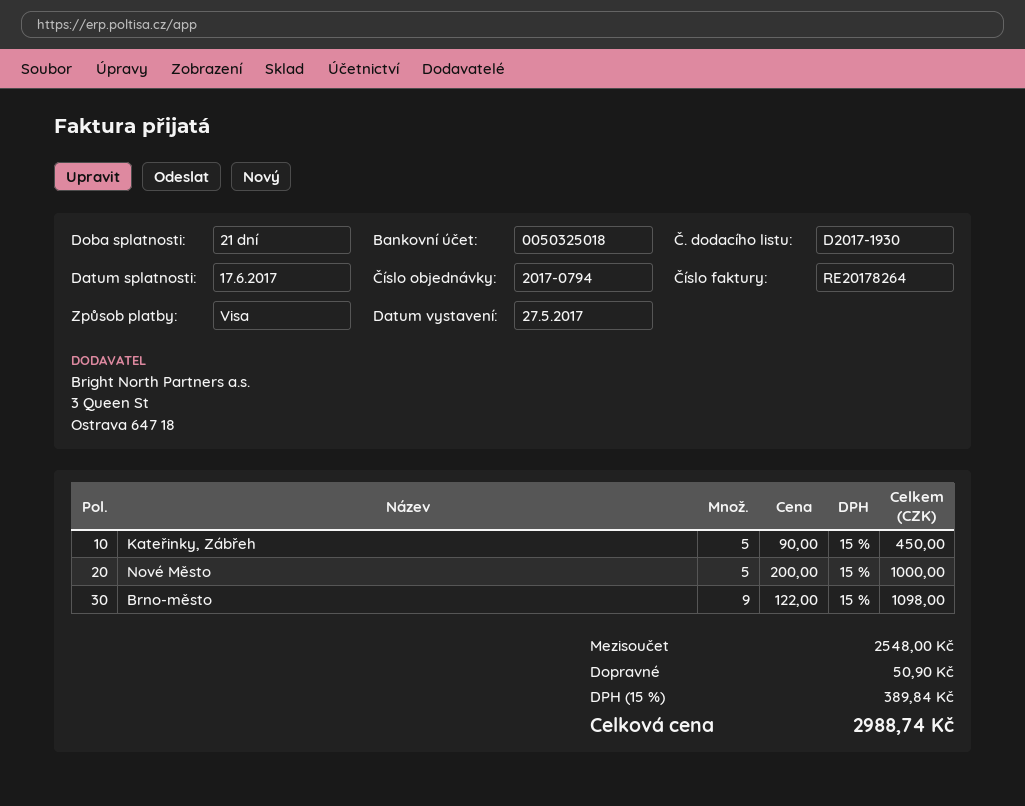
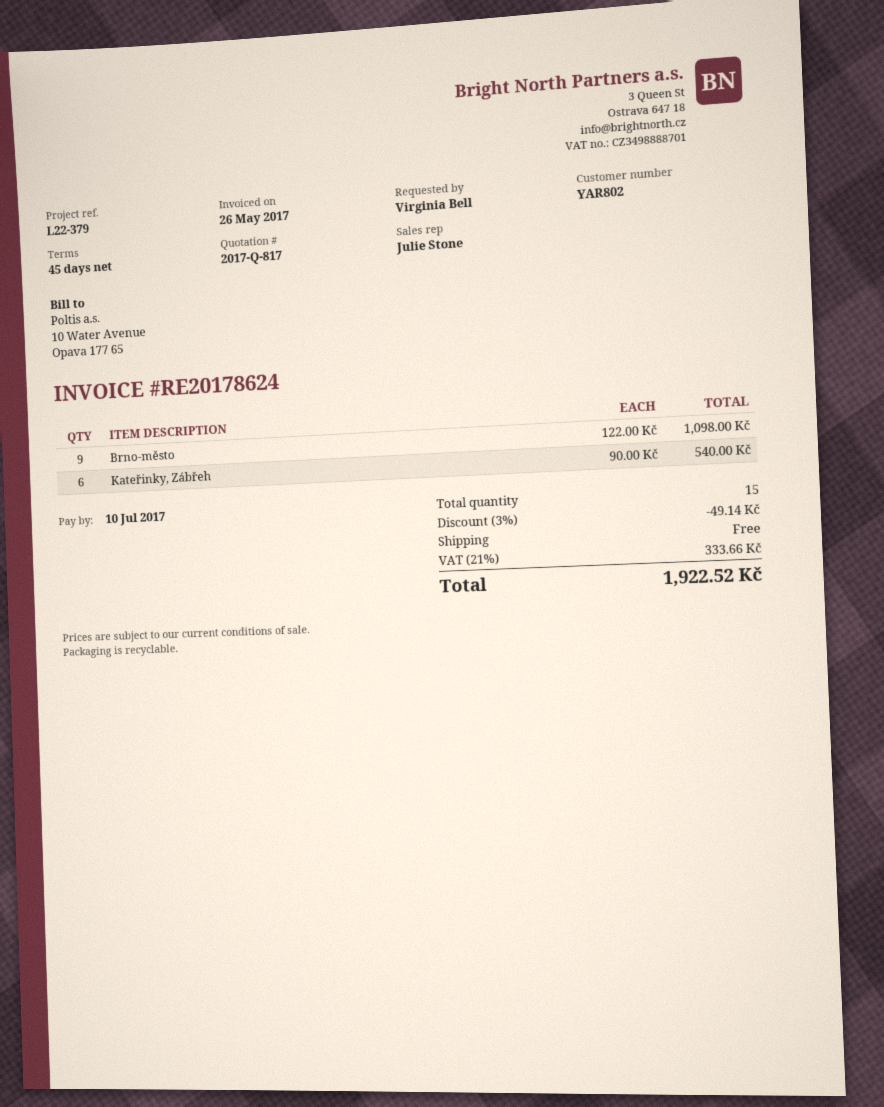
invoice number: RE20178264 -> RE20178624
invoice date: 2017-05-27 -> 2017-05-26
payment terms: 21 days -> 45 days
due date: 2017-06-17 -> 2017-07-10
Kateřinky, Zábřeh: 5 x 90.00 = 450.00 -> 6 x 90.00 = 540.00
Nové Město: 5 x 200.00 = 1000.00 -> none
discount: none -> 3% = 49.14
shipping: 50.90 -> 0.00
tax: 15% = 389.84 -> 21% = 333.66
total: 2988.74 -> 1922.52

